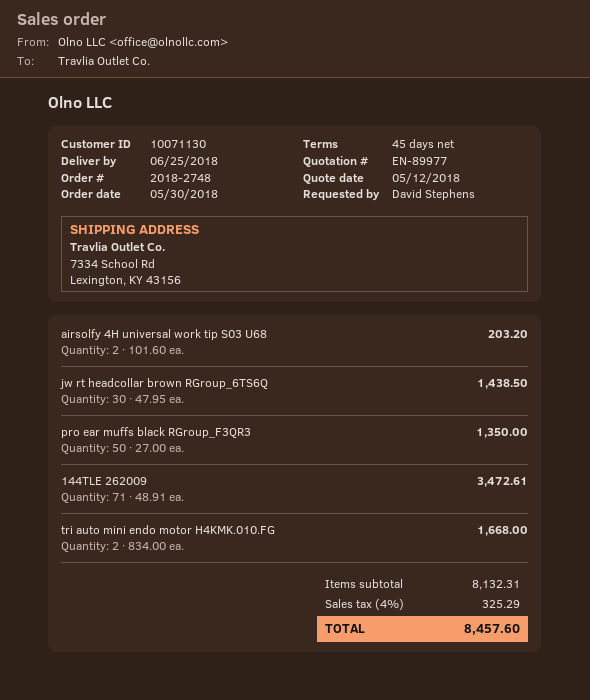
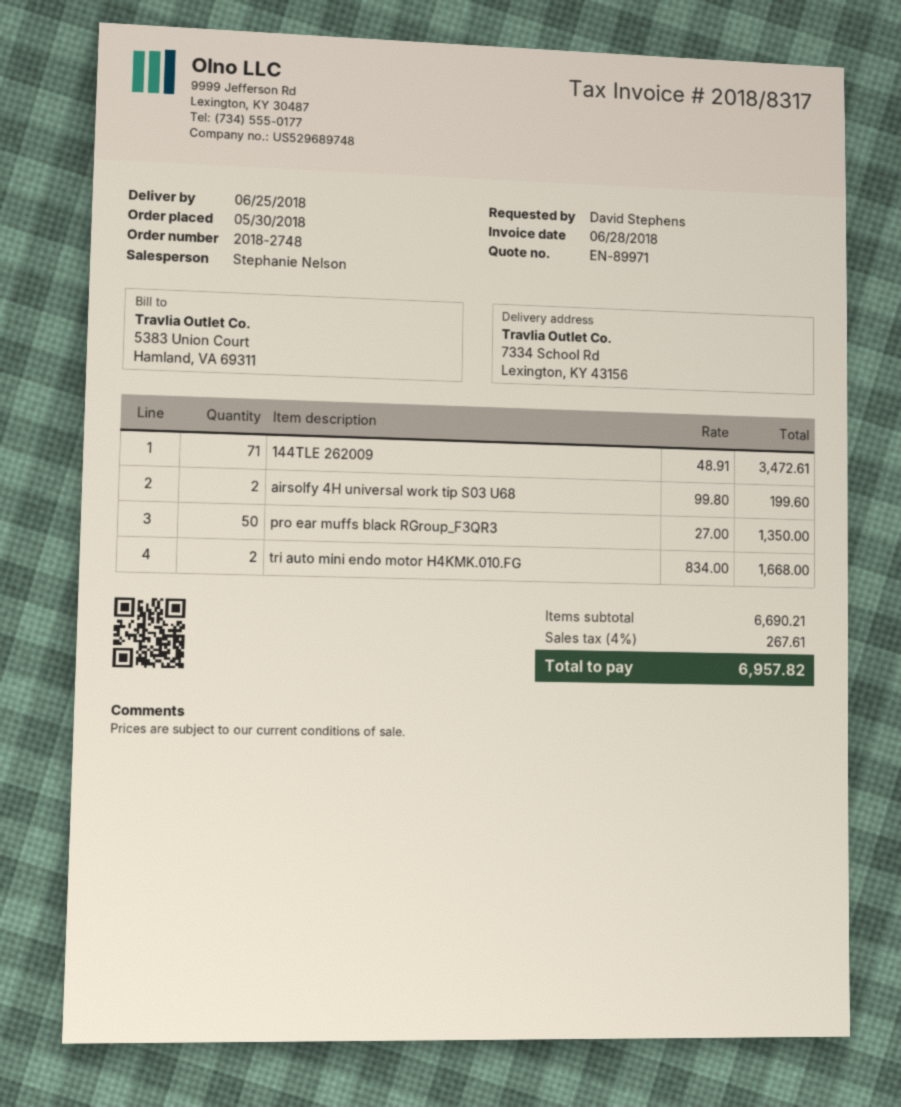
quote number: EN-89977 -> EN-89971
airsolfy 4H universal work tip S03 U68: 2 x 101.60 = 203.20 -> 2 x 99.80 = 199.60
jw rt headcollar brown RGroup_6TS6Q: 30 x 47.95 = 1438.50 -> none
subtotal: 8132.31 -> 6690.21
tax: 4% = 325.29 -> 4% = 267.61
total: 8457.60 -> 6957.82

